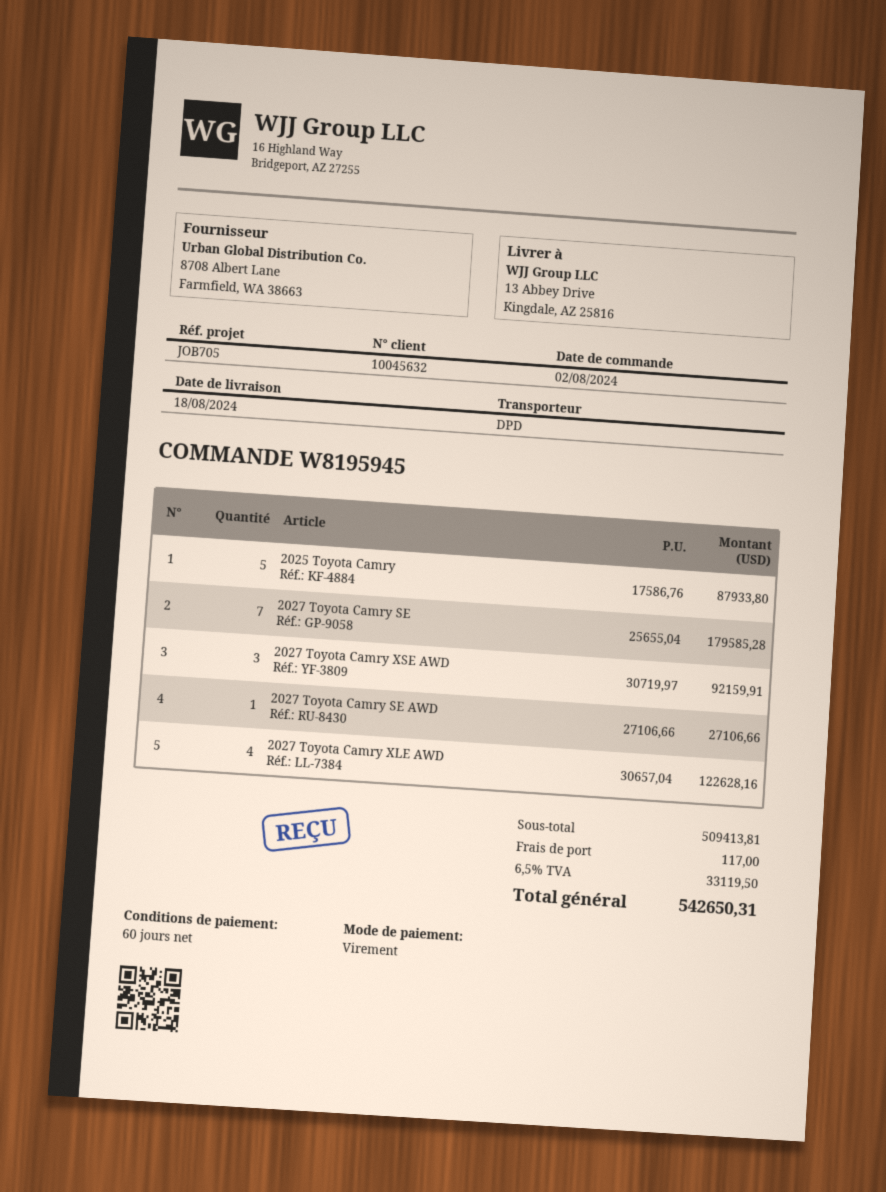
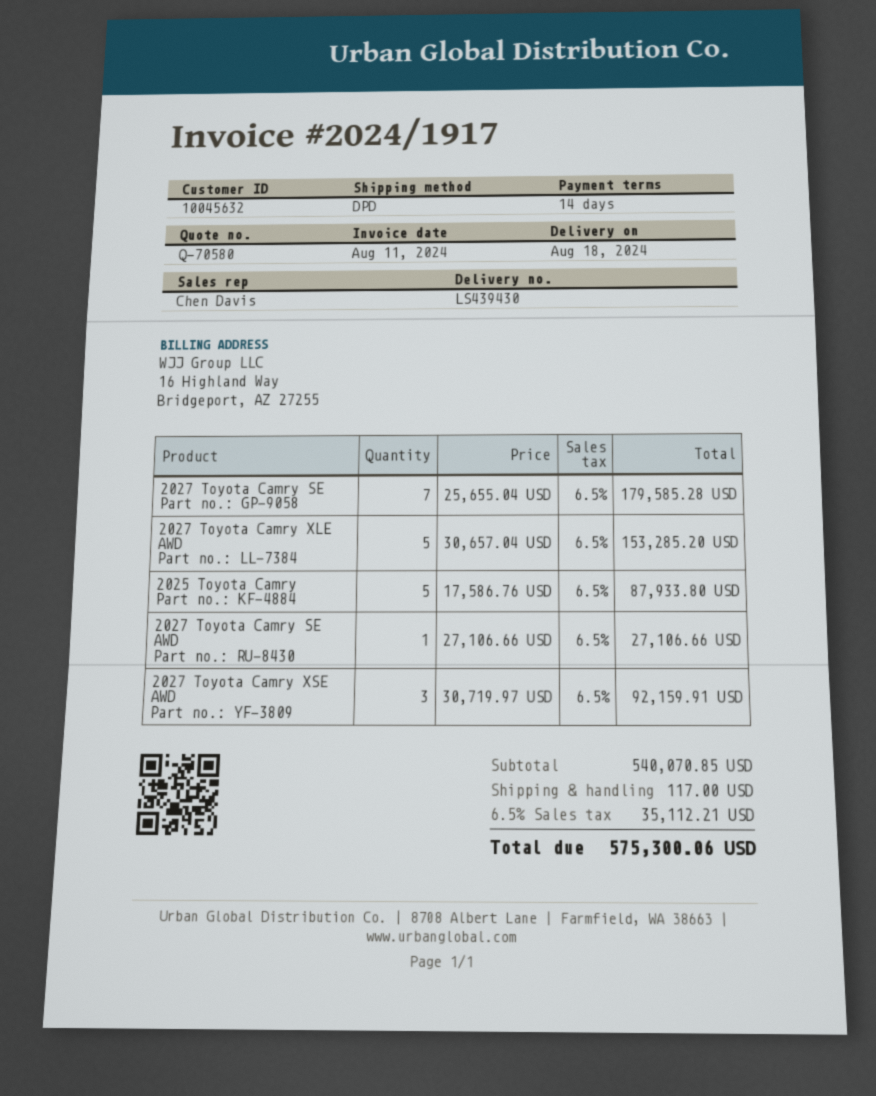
payment terms: 60 days -> 14 days
2027 Toyota Camry XLE AWD: 4 x 30657.04 = 122628.16 -> 5 x 30657.04 = 153285.20
subtotal: 509413.81 -> 540070.85
tax: 6.5% = 33119.50 -> 6.5% = 35112.21
total: 542650.31 -> 575300.06

